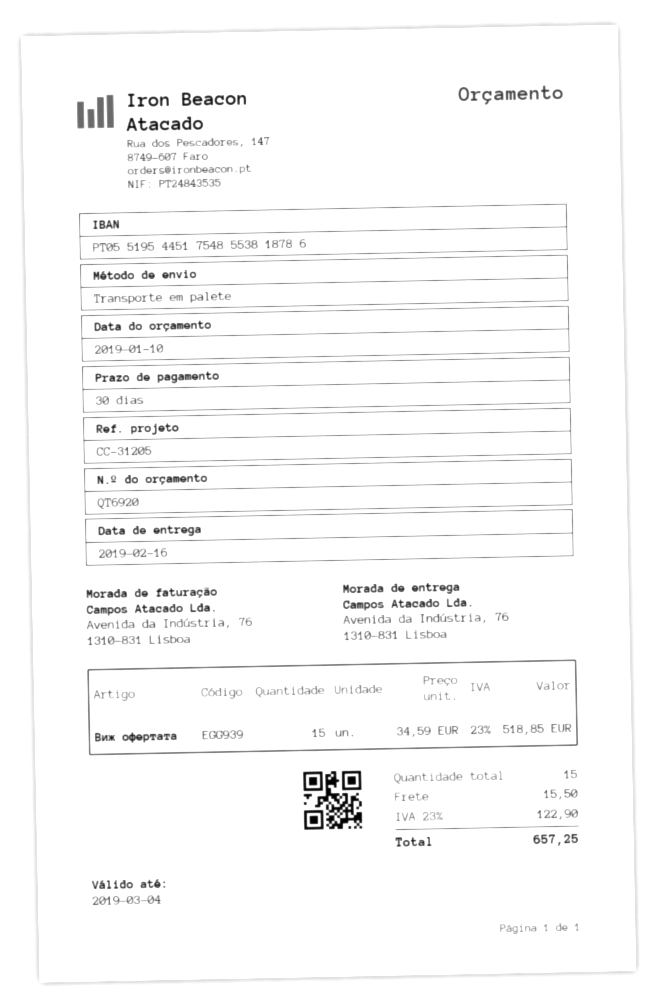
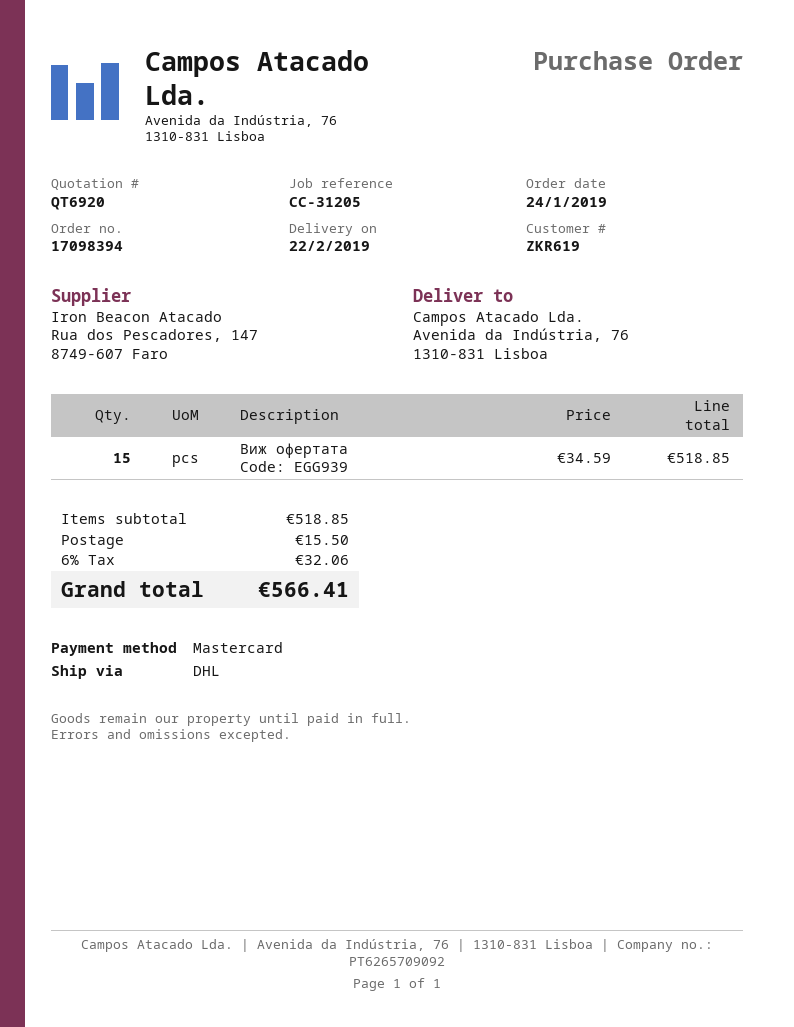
delivery date: 2019-02-16 -> 2019-02-22
shipping method: pallet freight -> DHL
tax: 23% = 122.90 -> 6% = 32.06
total: 657.25 -> 566.41

